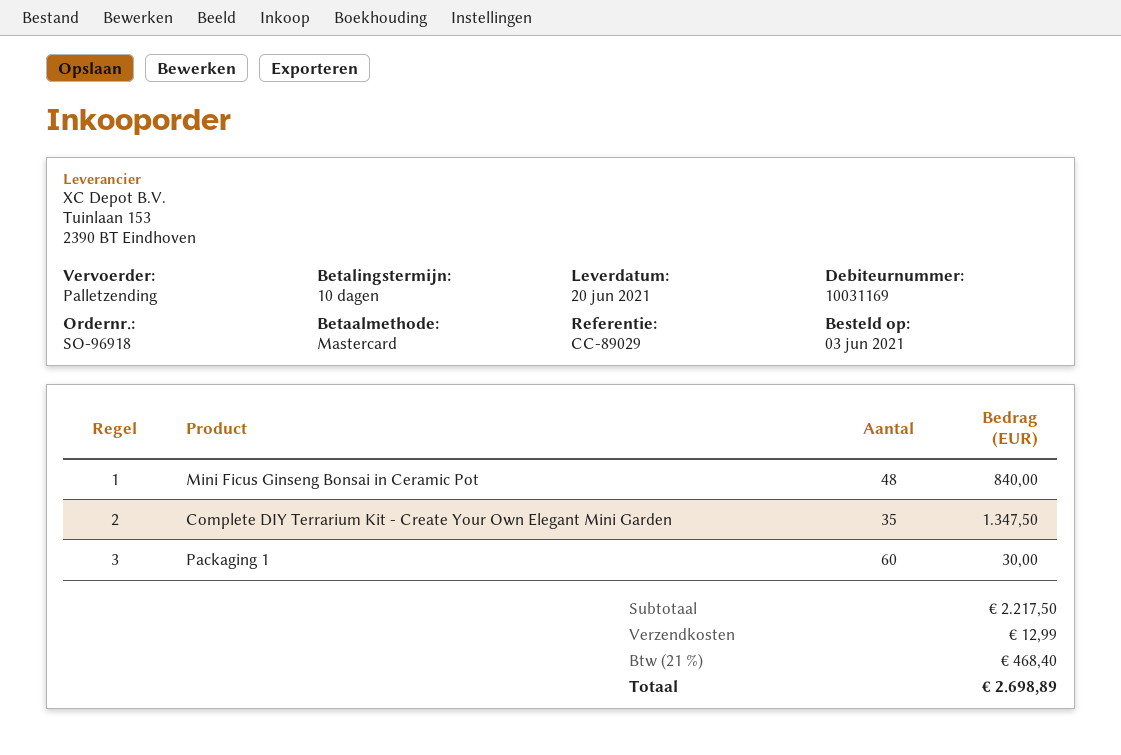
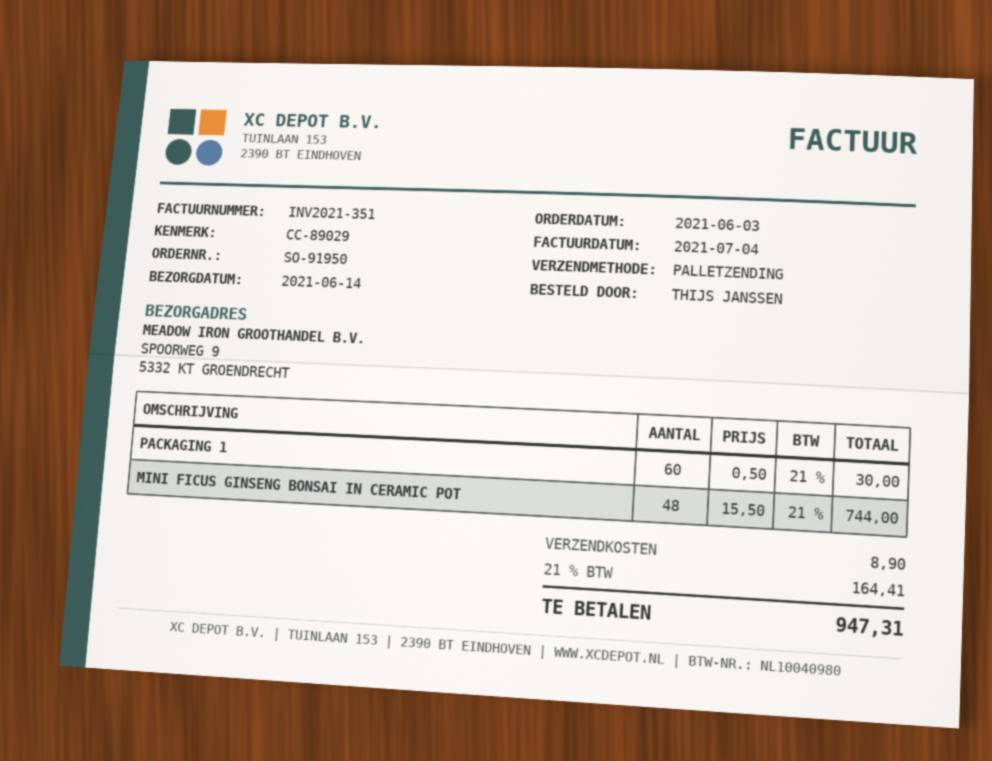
order number: SO-96918 -> SO-91950
delivery date: 2021-06-20 -> 2021-06-14
Mini Ficus Ginseng Bonsai in Ceramic Pot: 48 for 840.00 -> 48 for 744.00
Complete DIY Terrarium Kit - Create Your Own Elegant Mini Garden: 35 for 1347.50 -> none
shipping: 12.99 -> 8.90
tax: 21% = 468.40 -> 21% = 164.41
total: 2698.89 -> 947.31

